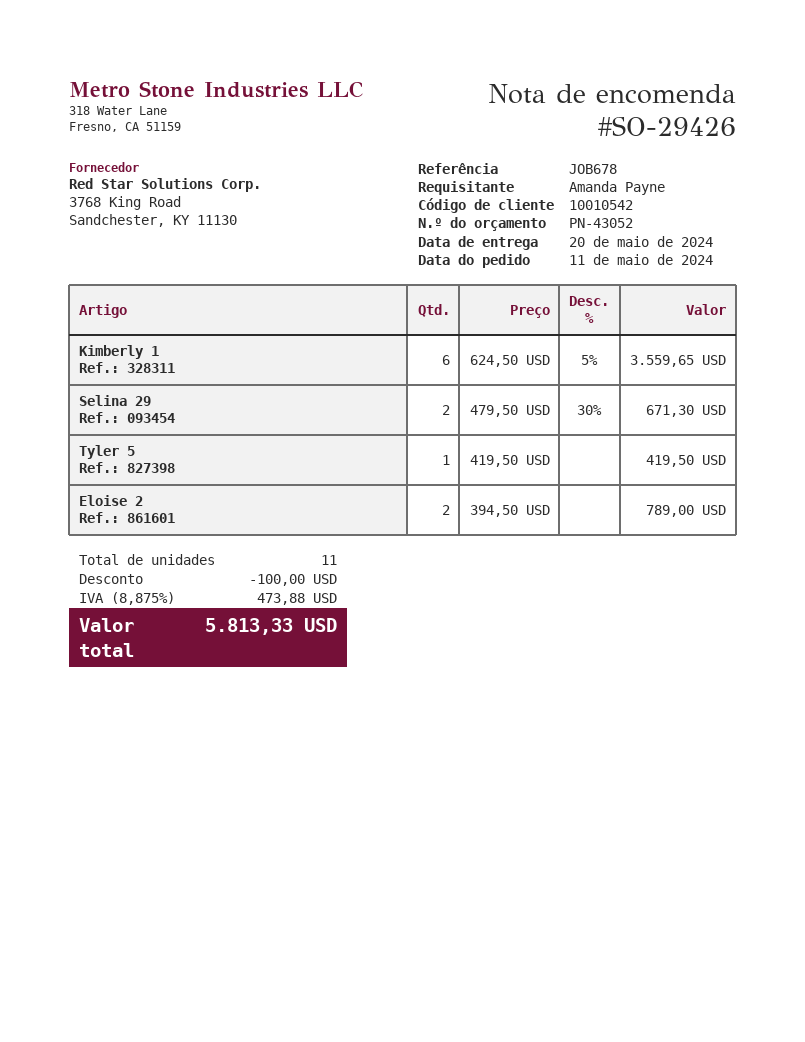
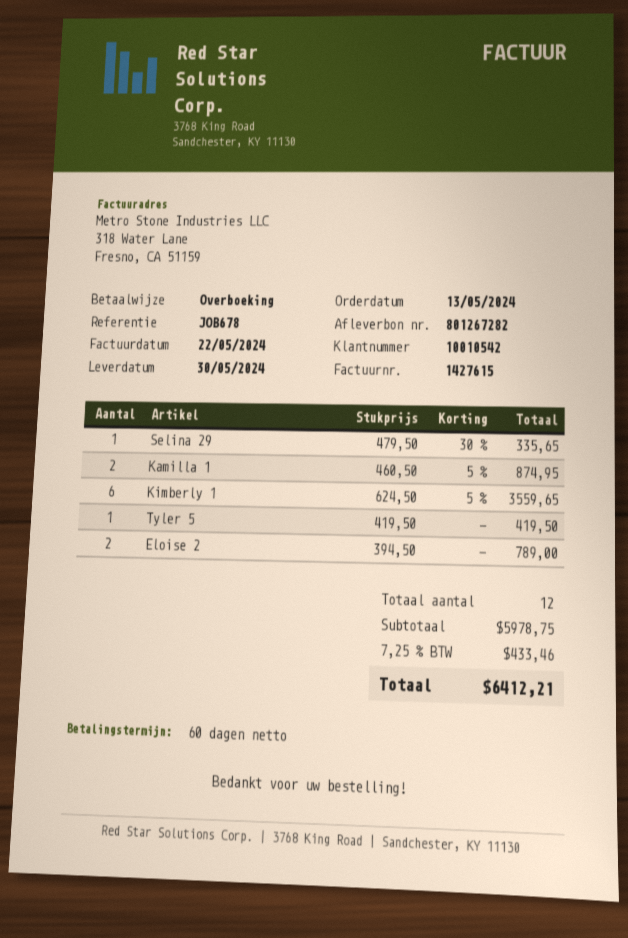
order date: 2024-05-11 -> 2024-05-13
delivery date: 2024-05-20 -> 2024-05-30
Selina 29: 2 x 479.50 - 30% = 671.30 -> 1 x 479.50 - 30% = 335.65
Kamilla 1: none -> 2 x 460.50 - 5% = 874.95
total quantity: 11 -> 12
discount: 100.00 -> none
tax: 8.875% = 473.88 -> 7.25% = 433.46
total: 5813.33 -> 6412.21

